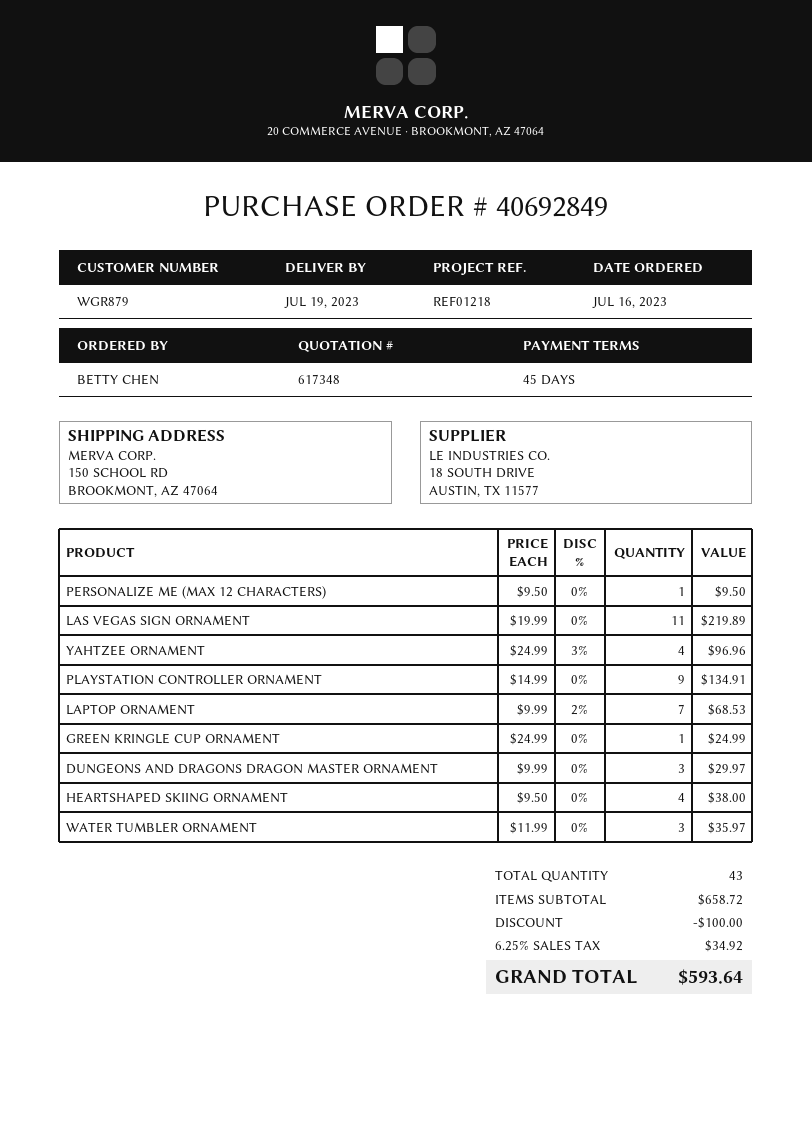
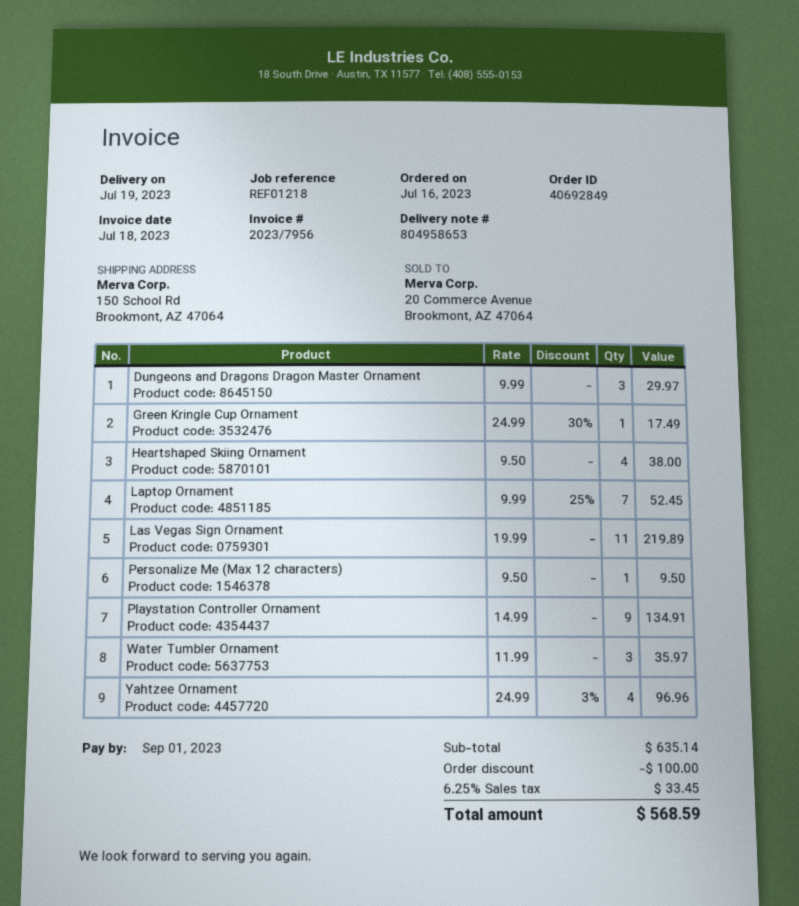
LAPTOP ORNAMENT: 7 x 9.99 - 2% = 68.53 -> 7 x 9.99 - 25% = 52.45
GREEN KRINGLE CUP ORNAMENT: 1 x 24.99 = 24.99 -> 1 x 24.99 - 30% = 17.49
subtotal: 658.72 -> 635.14
tax: 6.25% = 34.92 -> 6.25% = 33.45
total: 593.64 -> 568.59

